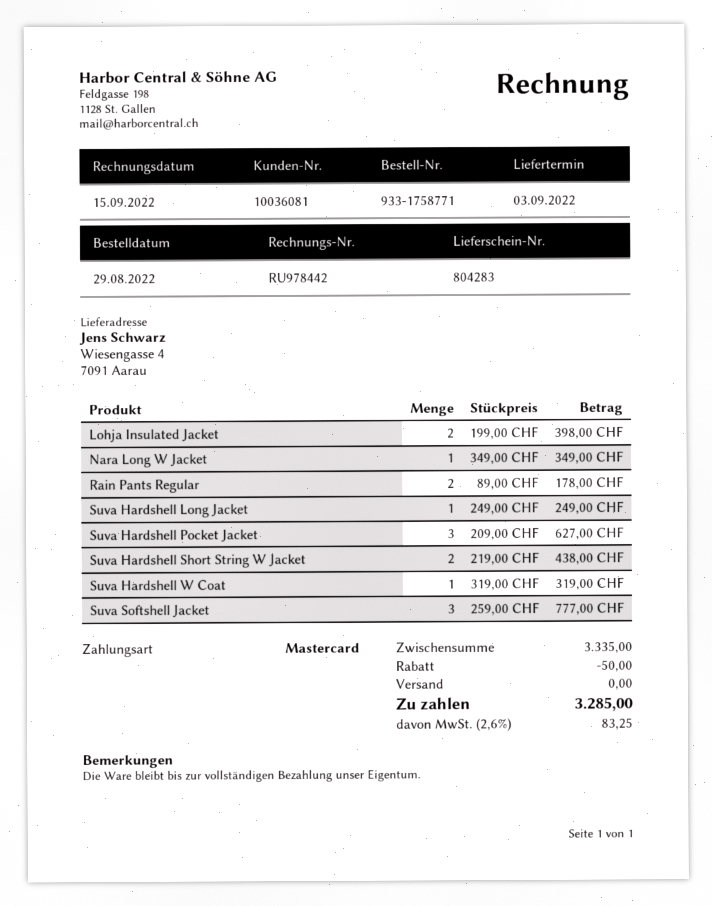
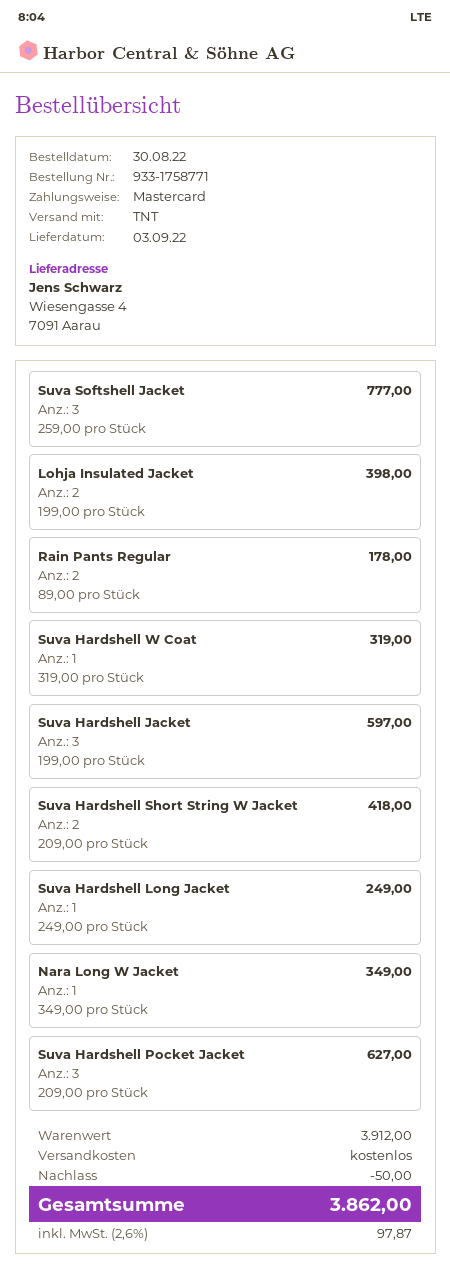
order date: 2022-08-29 -> 2022-08-30
Suva Hardshell Short String W Jacket: 2 x 219.00 = 438.00 -> 2 x 209.00 = 418.00
Suva Hardshell Jacket: none -> 3 x 199.00 = 597.00
subtotal: 3335.00 -> 3912.00
tax: 2.6% = 83.25 -> 2.6% = 97.87
total: 3285.00 -> 3862.00

